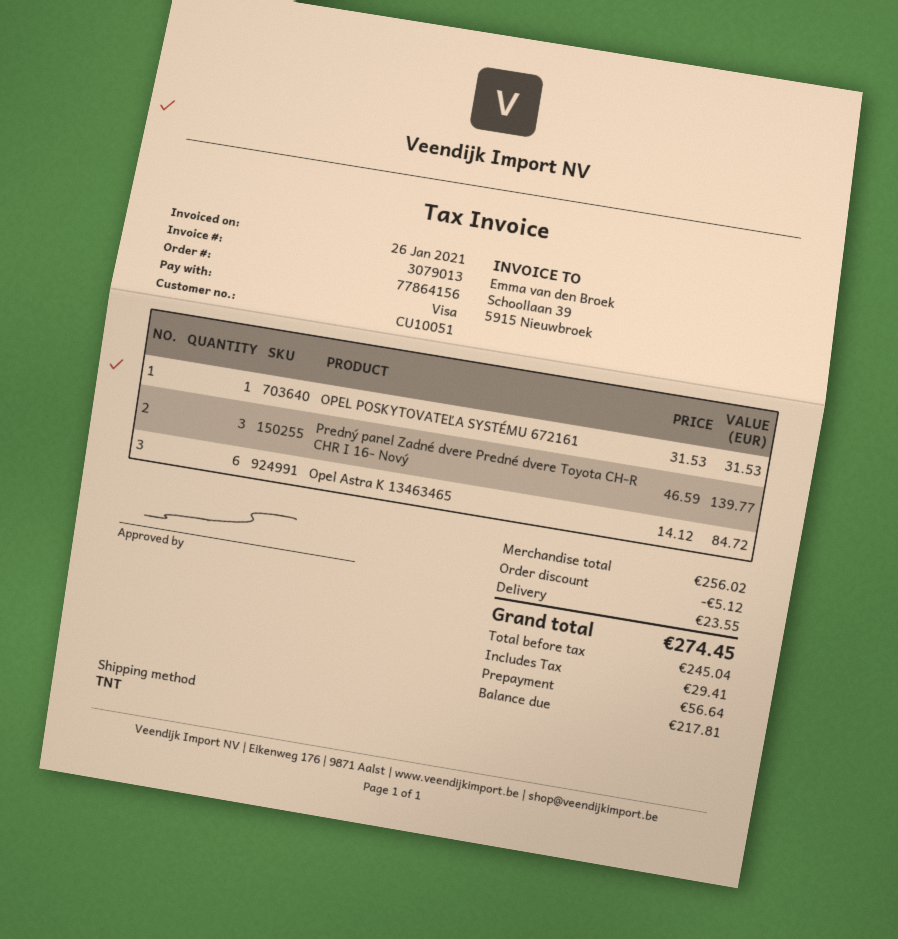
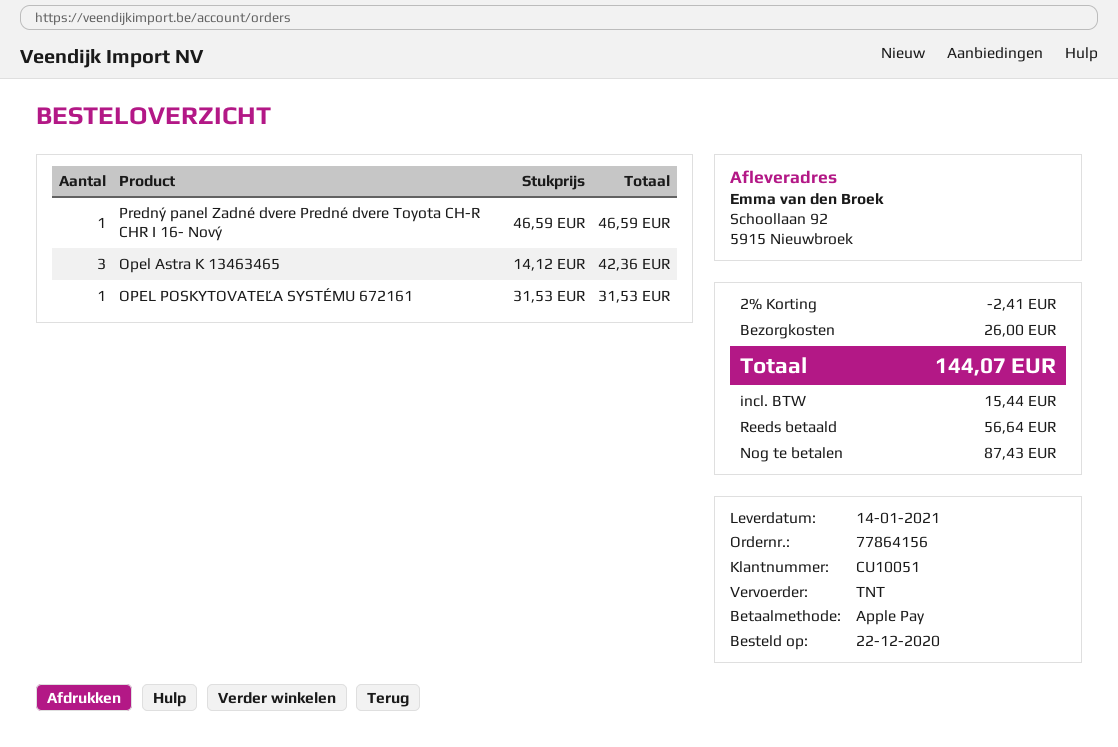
payment method: Visa -> Apple Pay
Predný panel Zadné dvere Predné dvere Toyota CH-R CHR I 16- Nový: 3 x 46.59 = 139.77 -> 1 x 46.59 = 46.59
Opel Astra K 13463465: 6 x 14.12 = 84.72 -> 3 x 14.12 = 42.36
discount: 5.12 -> 2.41
shipping: 23.55 -> 26.00
tax: 29.41 -> 15.44
total: 274.45 -> 144.07
balance: 217.81 -> 87.43

